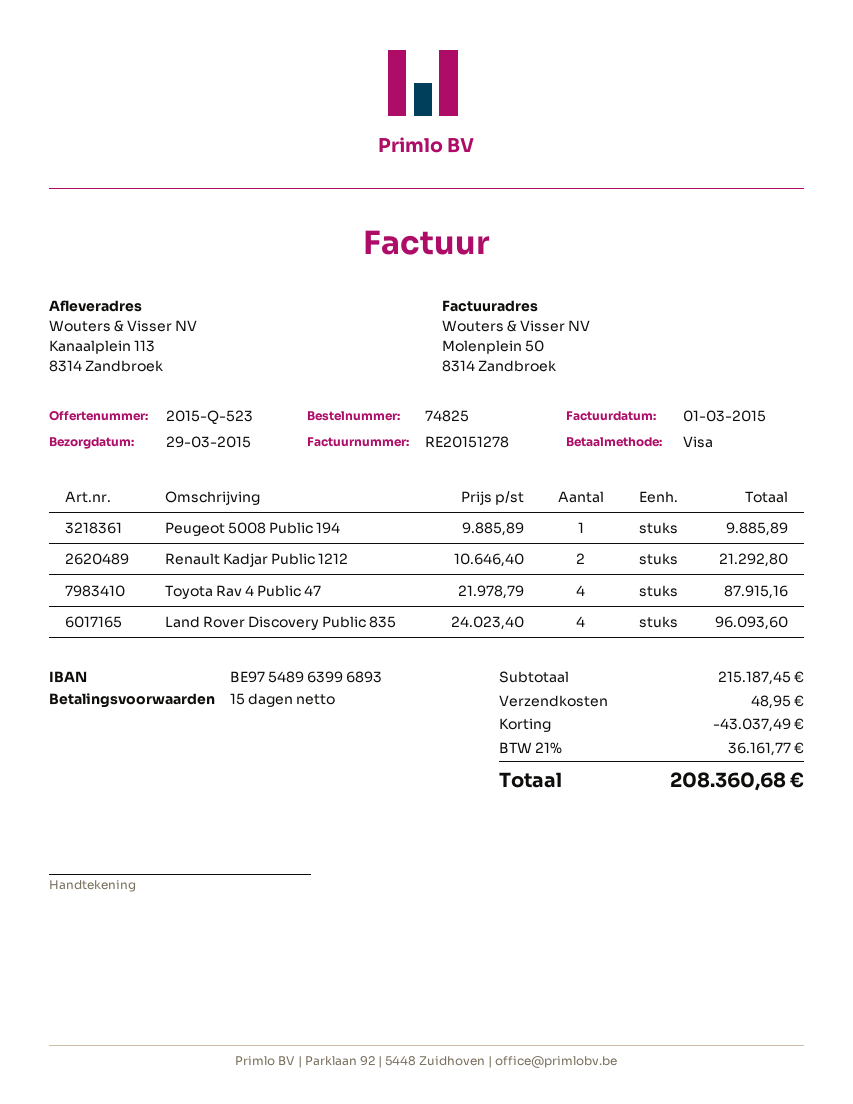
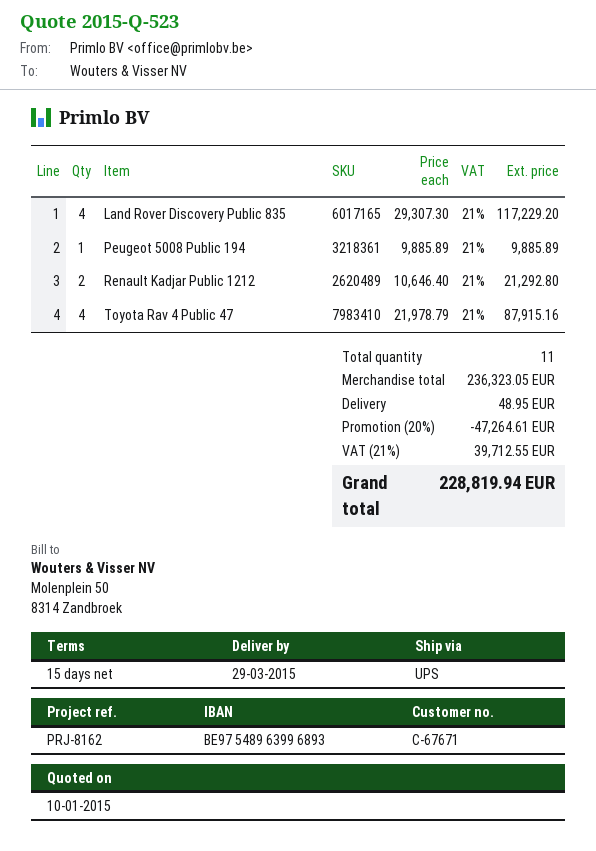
Land Rover Discovery Public 835: 4 x 24023.40 = 96093.60 -> 4 x 29307.30 = 117229.20
subtotal: 215187.45 -> 236323.05
discount: 43037.49 -> 47264.61
tax: 21% = 36161.77 -> 21% = 39712.55
total: 208360.68 -> 228819.94

